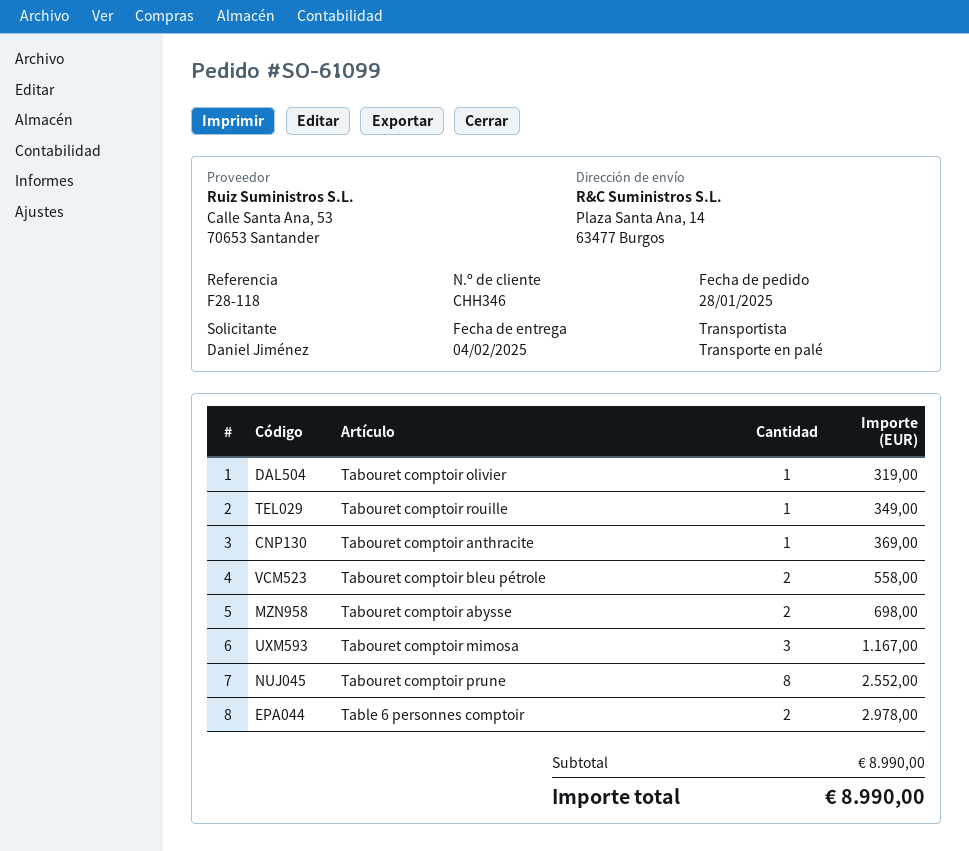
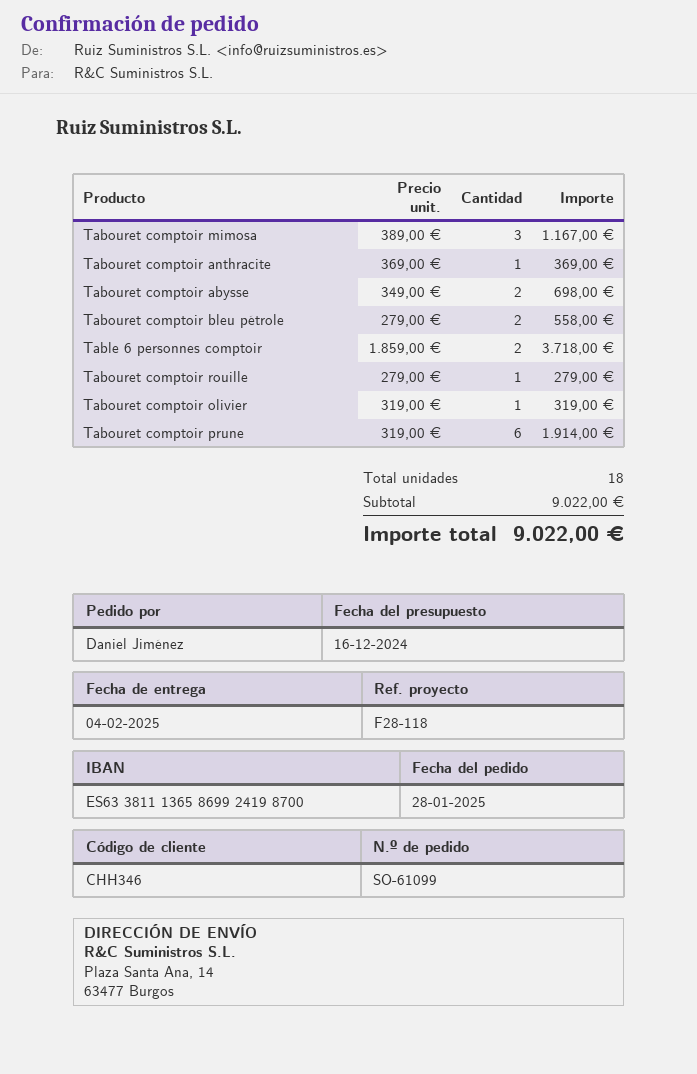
Tabouret comptoir rouille: 1 for 349.00 -> 1 for 279.00
Tabouret comptoir prune: 8 for 2552.00 -> 6 for 1914.00
Table 6 personnes comptoir: 2 for 2978.00 -> 2 for 3718.00
subtotal: 8990.00 -> 9022.00
total: 8990.00 -> 9022.00

